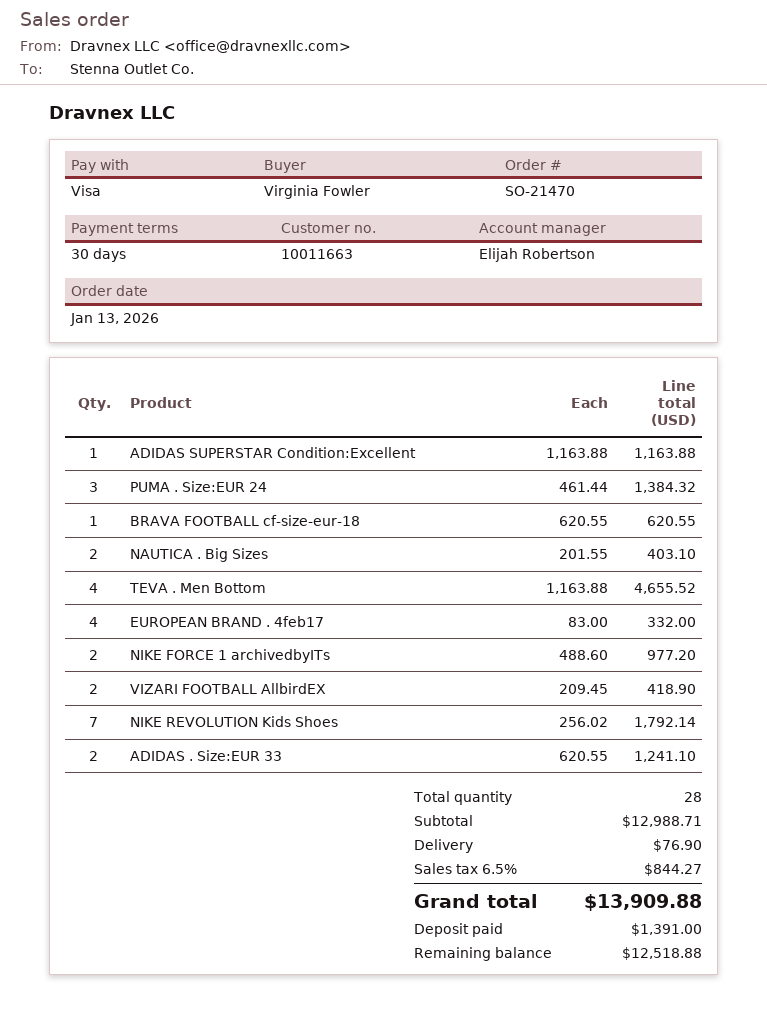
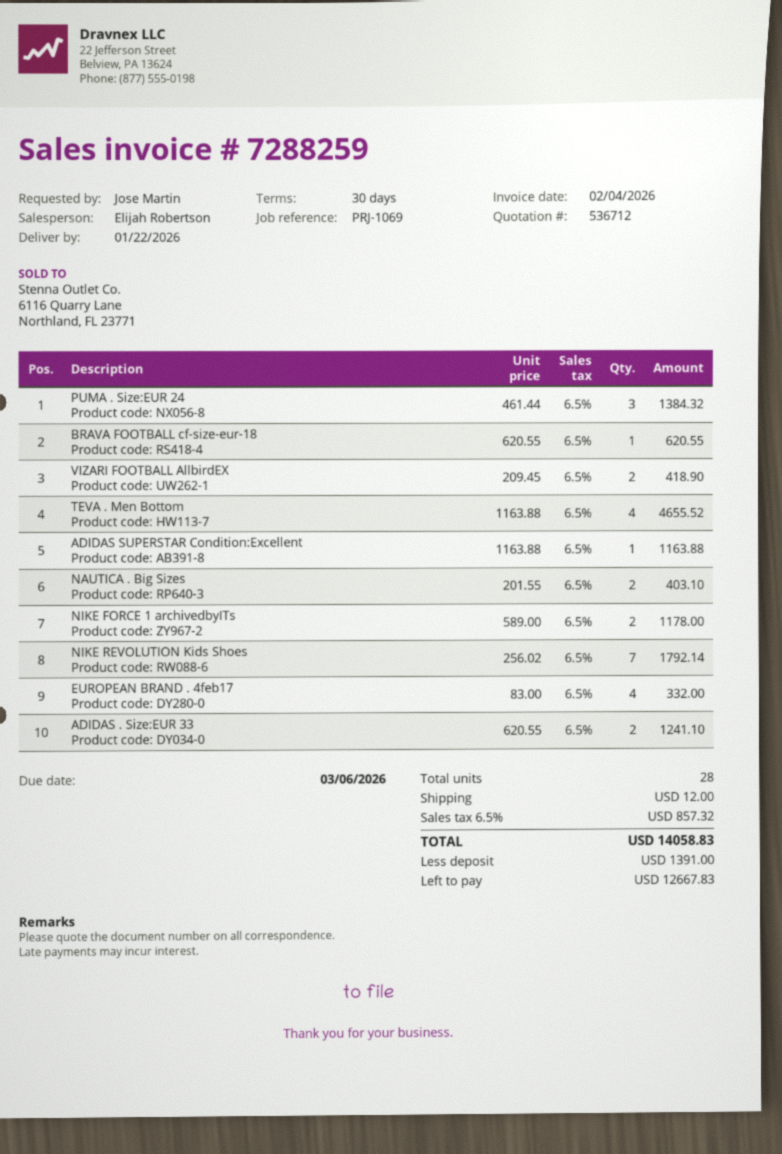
ordered by: Virginia Fowler -> Jose Martin
NIKE FORCE 1 archivedbyITs: 2 x 488.60 = 977.20 -> 2 x 589.00 = 1178.00
shipping: 76.90 -> 12.00
tax: 6.5% = 844.27 -> 6.5% = 857.32
total: 13909.88 -> 14058.83
balance: 12518.88 -> 12667.83

